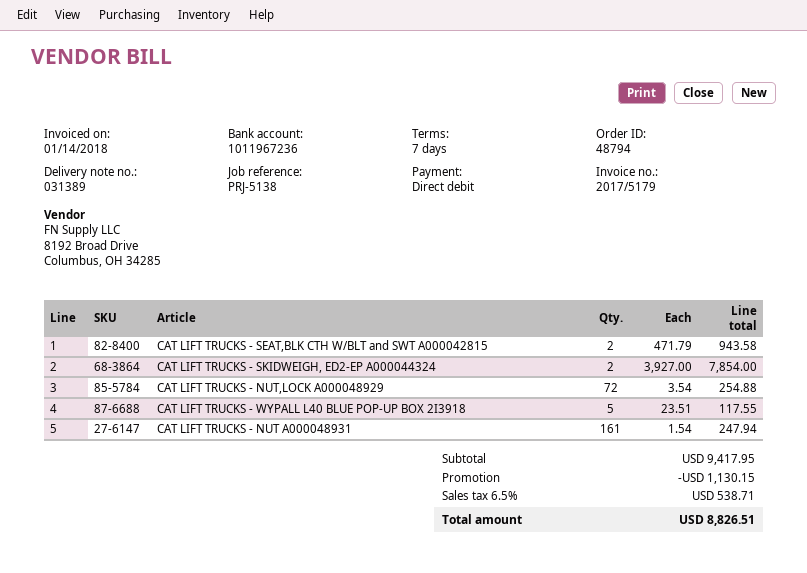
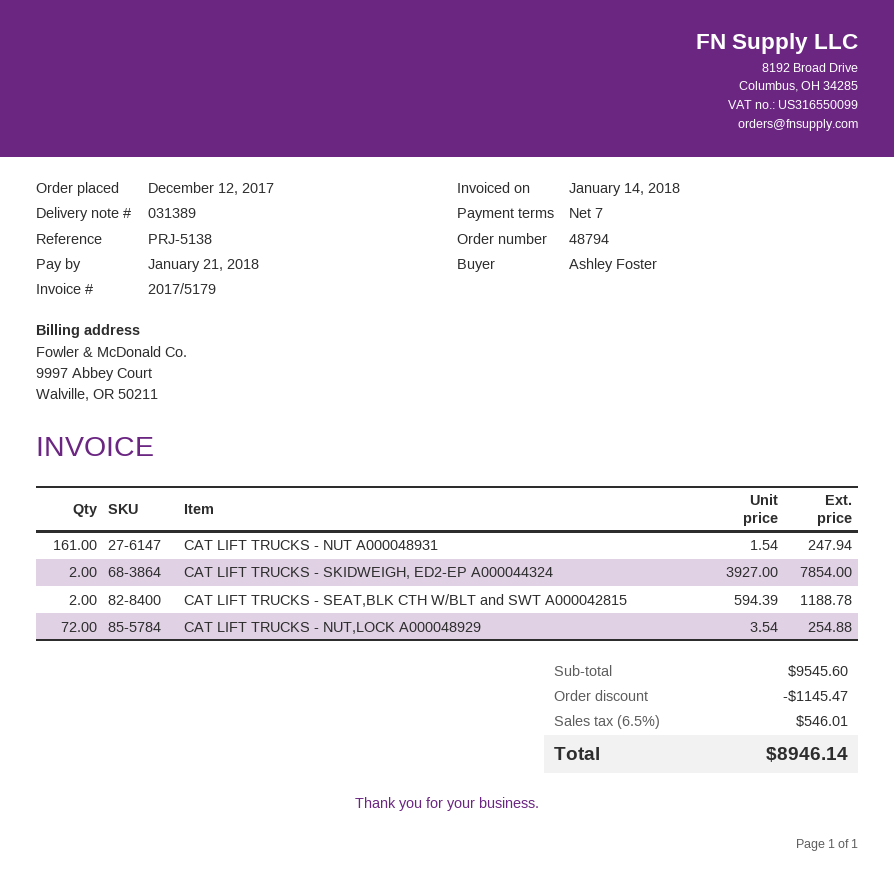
CAT LIFT TRUCKS - SEAT,BLK CTH W/BLT and SWT A000042815: 2 x 471.79 = 943.58 -> 2 x 594.39 = 1188.78
CAT LIFT TRUCKS - WYPALL L40 BLUE POP-UP BOX 2I3918: 5 x 23.51 = 117.55 -> none
subtotal: 9417.95 -> 9545.60
discount: 1130.15 -> 1145.47
tax: 6.5% = 538.71 -> 6.5% = 546.01
total: 8826.51 -> 8946.14

